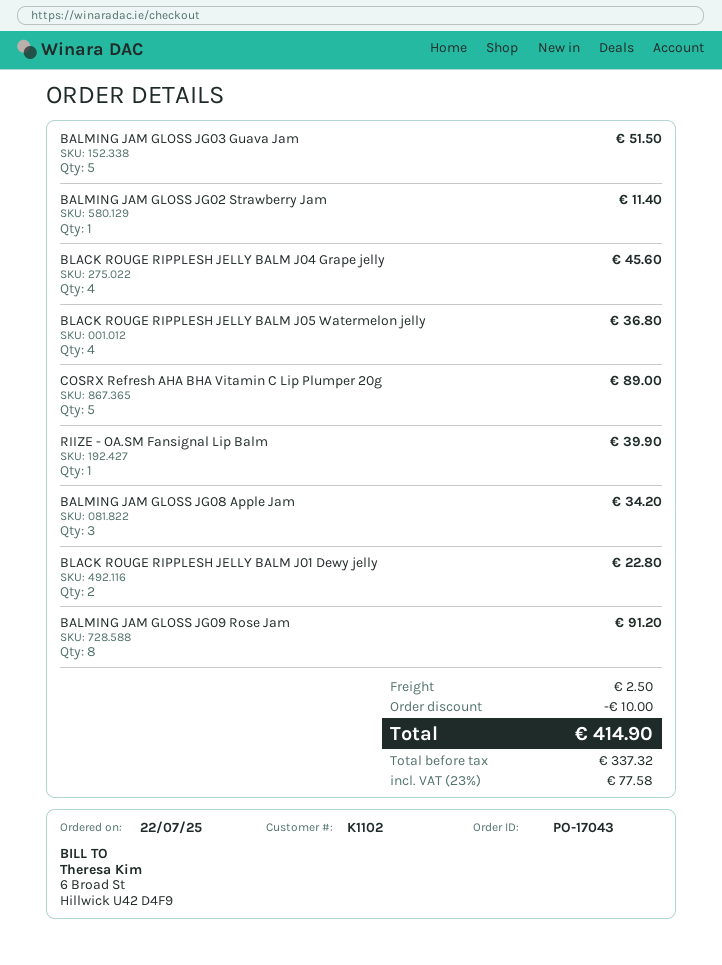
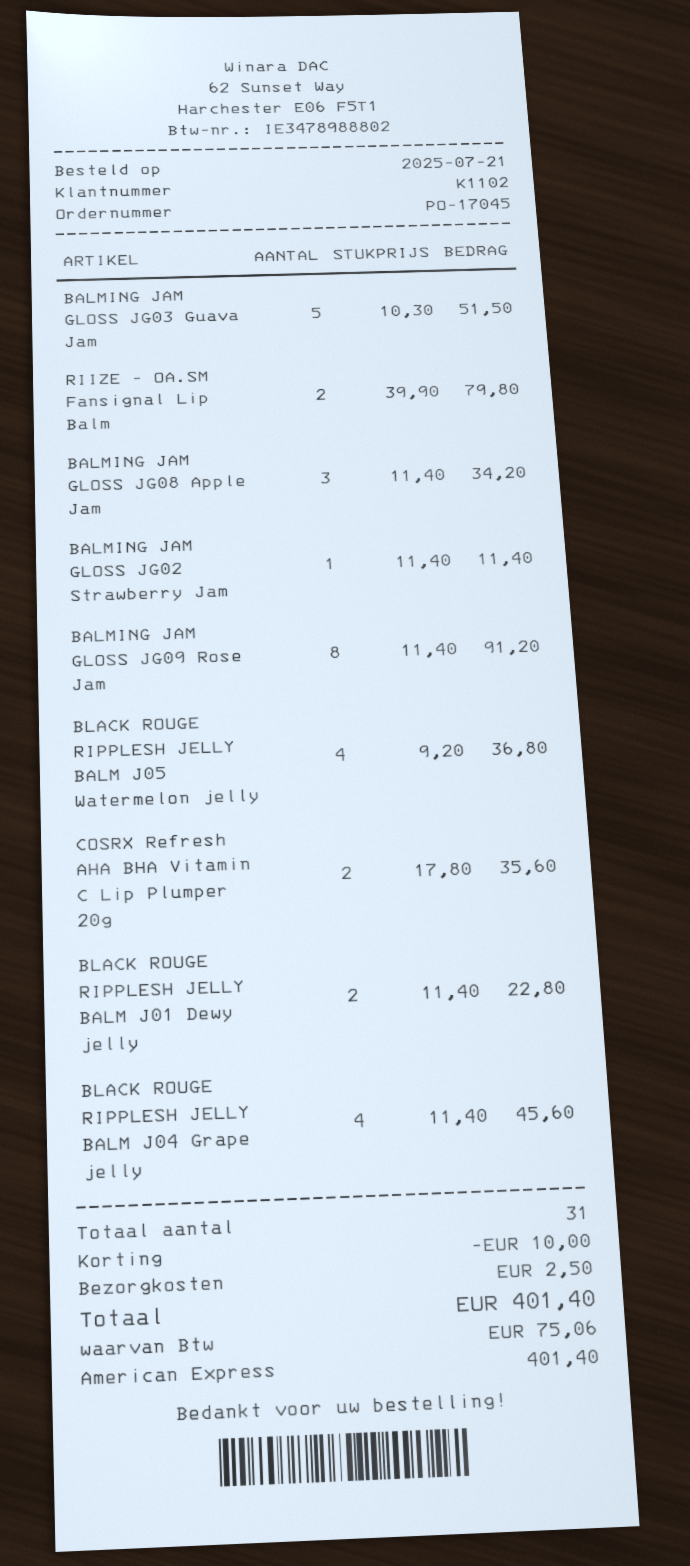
order number: PO-17043 -> PO-17045
order date: 2025-07-22 -> 2025-07-21
COSRX Refresh AHA BHA Vitamin C Lip Plumper 20g: 5 for 89.00 -> 2 for 35.60
RIIZE - OA.SM Fansignal Lip Balm: 1 for 39.90 -> 2 for 79.80
tax: 77.58 -> 75.06
total: 414.90 -> 401.40

